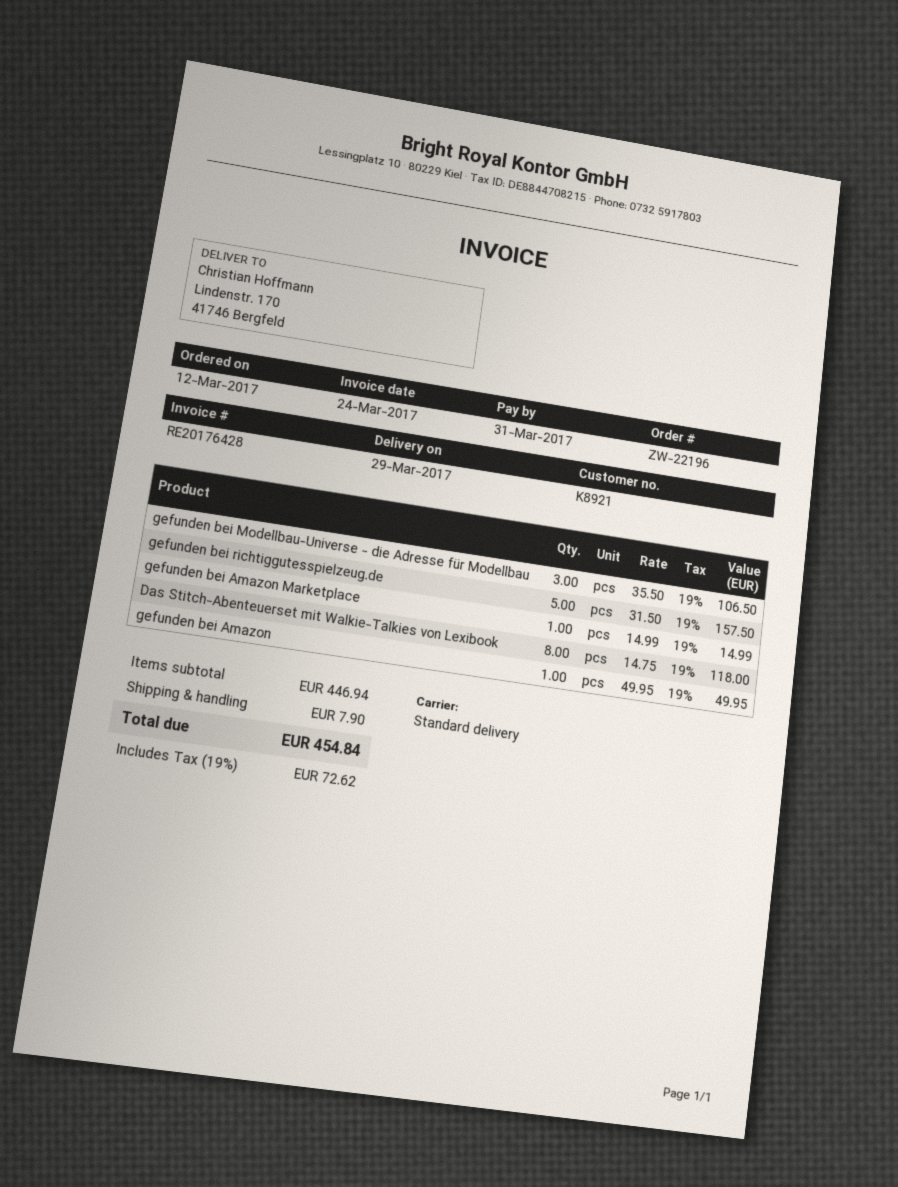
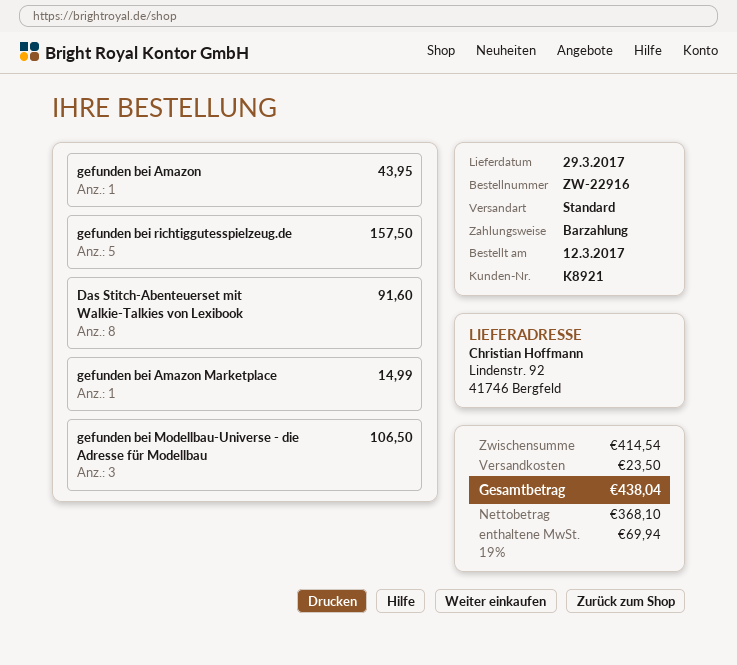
order number: ZW-22196 -> ZW-22916
ship to: Lindenstr. 170, 41746 Bergfeld -> Lindenstr. 92, 41746 Bergfeld
Das Stitch-Abenteuerset mit Walkie-Talkies von Lexibook: 8 for 118.00 -> 8 for 91.60
gefunden bei Amazon: 1 for 49.95 -> 1 for 43.95
subtotal: 446.94 -> 414.54
shipping: 7.90 -> 23.50
tax: 19% = 72.62 -> 19% = 69.94
total: 454.84 -> 438.04

